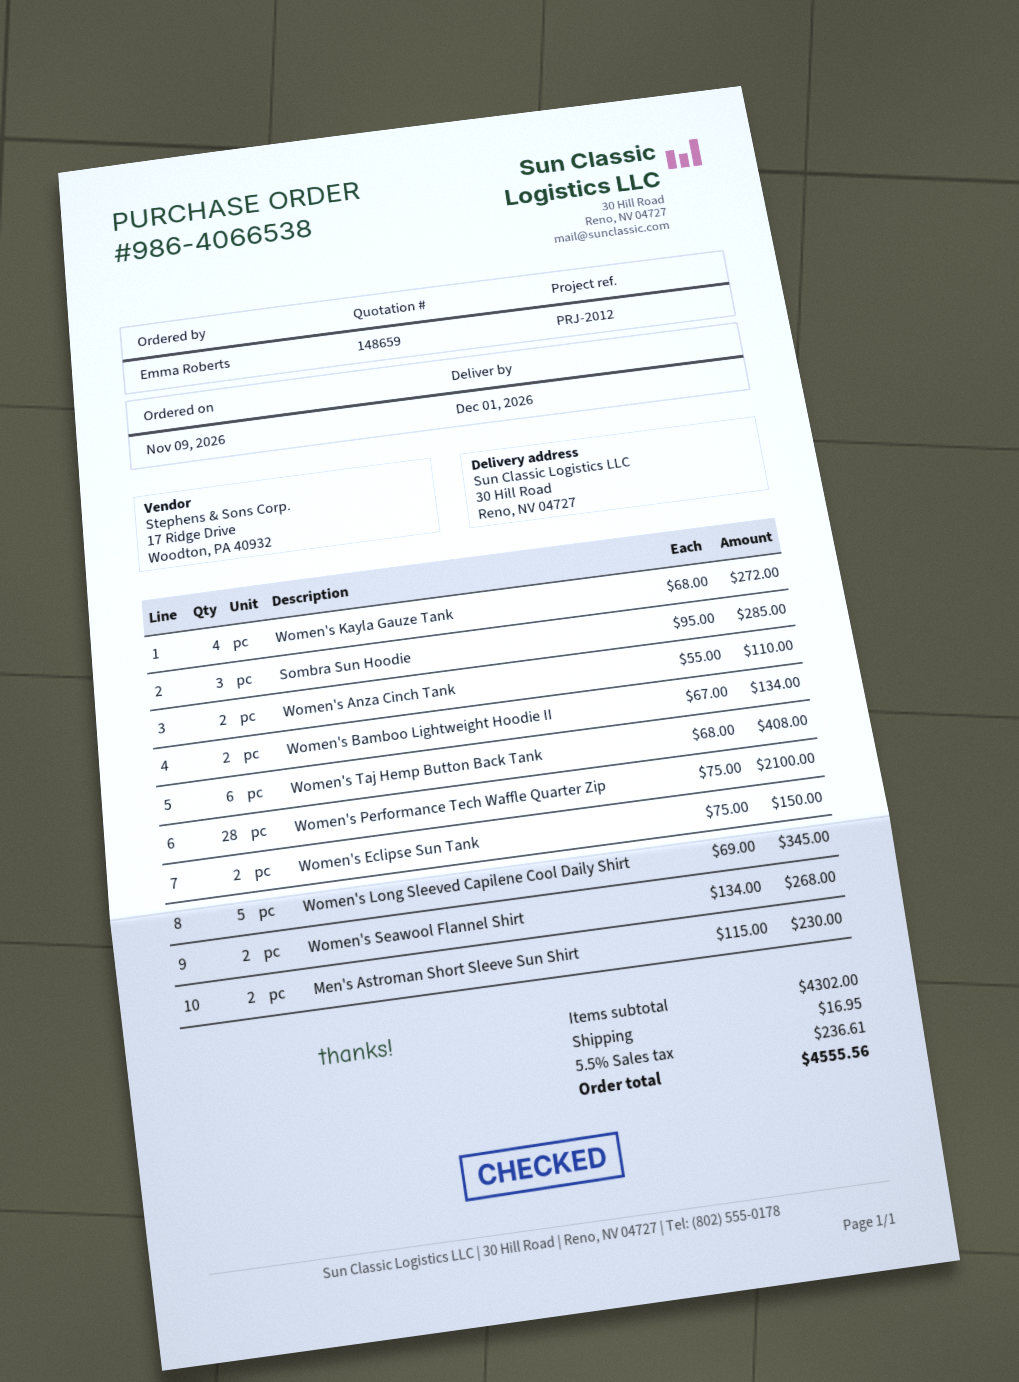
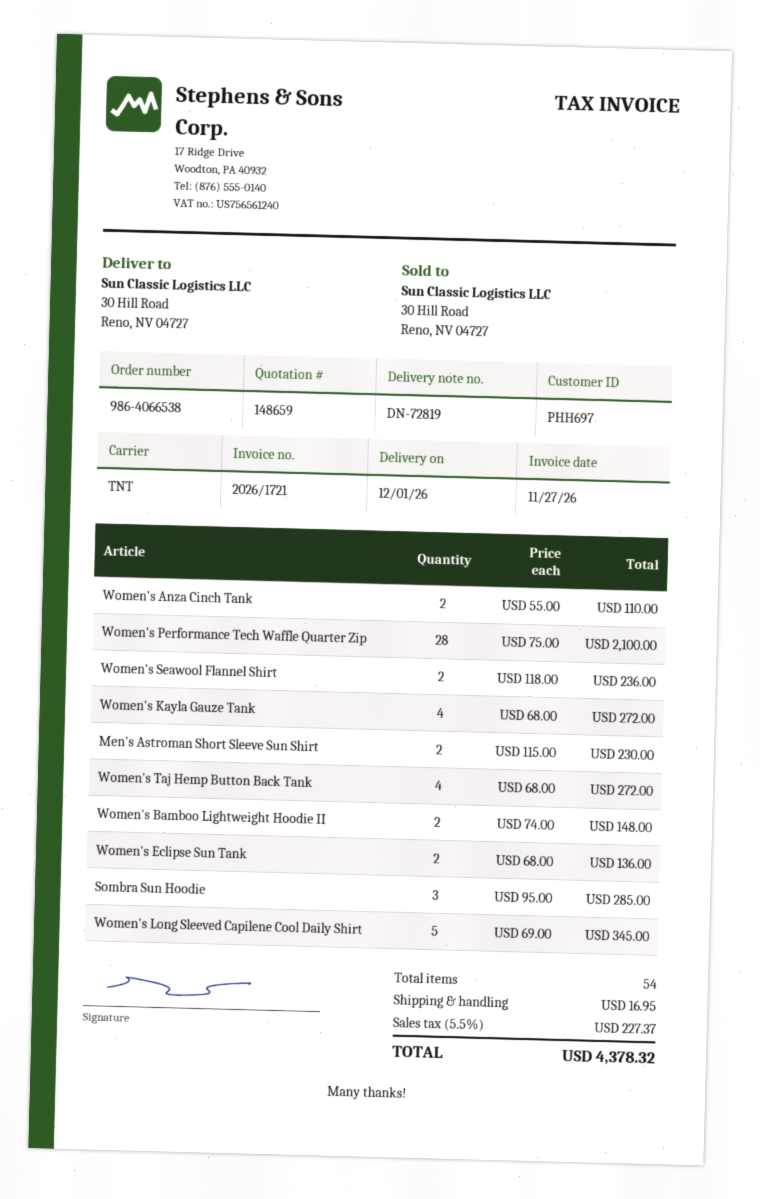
Women's Bamboo Lightweight Hoodie II: 2 x 67.00 = 134.00 -> 2 x 74.00 = 148.00
Women's Taj Hemp Button Back Tank: 6 x 68.00 = 408.00 -> 4 x 68.00 = 272.00
Women's Eclipse Sun Tank: 2 x 75.00 = 150.00 -> 2 x 68.00 = 136.00
Women's Seawool Flannel Shirt: 2 x 134.00 = 268.00 -> 2 x 118.00 = 236.00
tax: 5.5% = 236.61 -> 5.5% = 227.37
total: 4555.56 -> 4378.32

